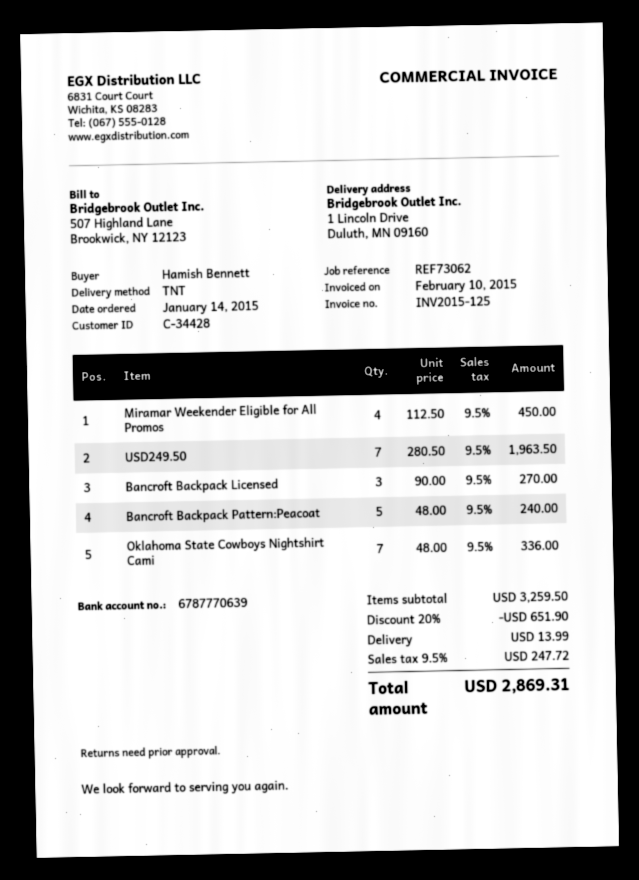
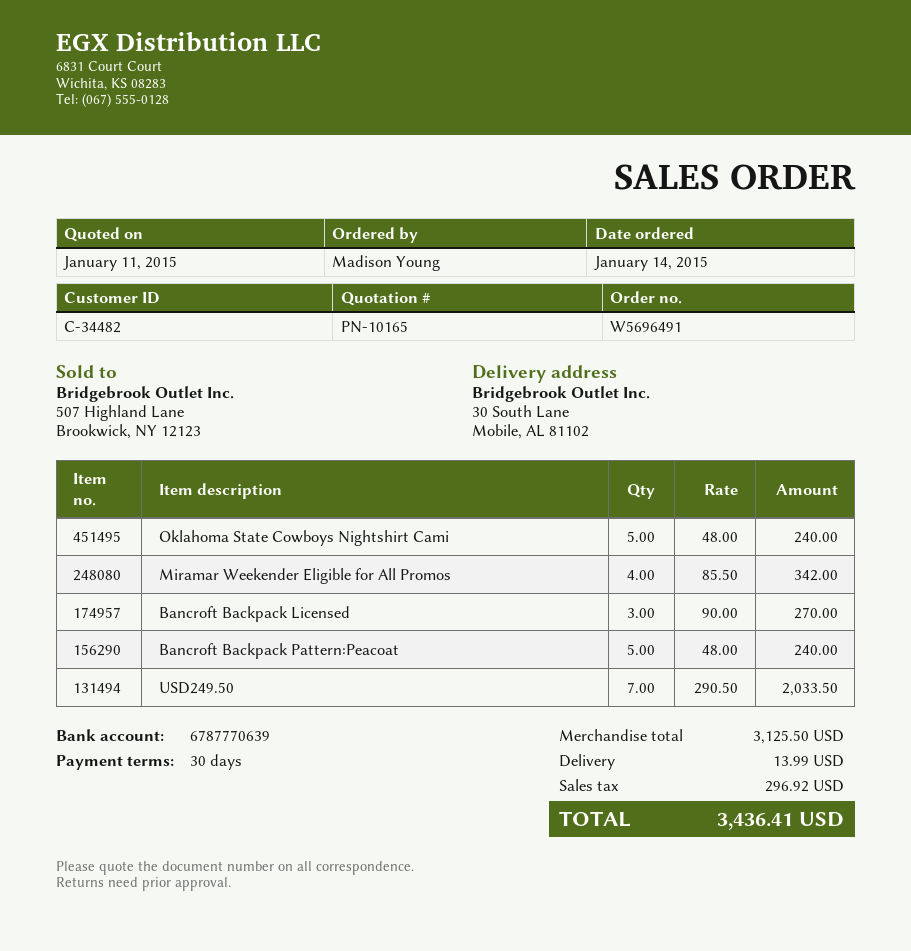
customer number: C-34428 -> C-34482
ordered by: Hamish Bennett -> Madison Young
ship to: 1 Lincoln Drive, Duluth, MN 09160 -> 30 South Lane, Mobile, AL 81102
Miramar Weekender Eligible for All Promos: 4 x 112.50 = 450.00 -> 4 x 85.50 = 342.00
USD249.50: 7 x 280.50 = 1963.50 -> 7 x 290.50 = 2033.50
Oklahoma State Cowboys Nightshirt Cami: 7 x 48.00 = 336.00 -> 5 x 48.00 = 240.00
subtotal: 3259.50 -> 3125.50
discount: 20% = 651.90 -> none
tax: 247.72 -> 296.92
total: 2869.31 -> 3436.41

